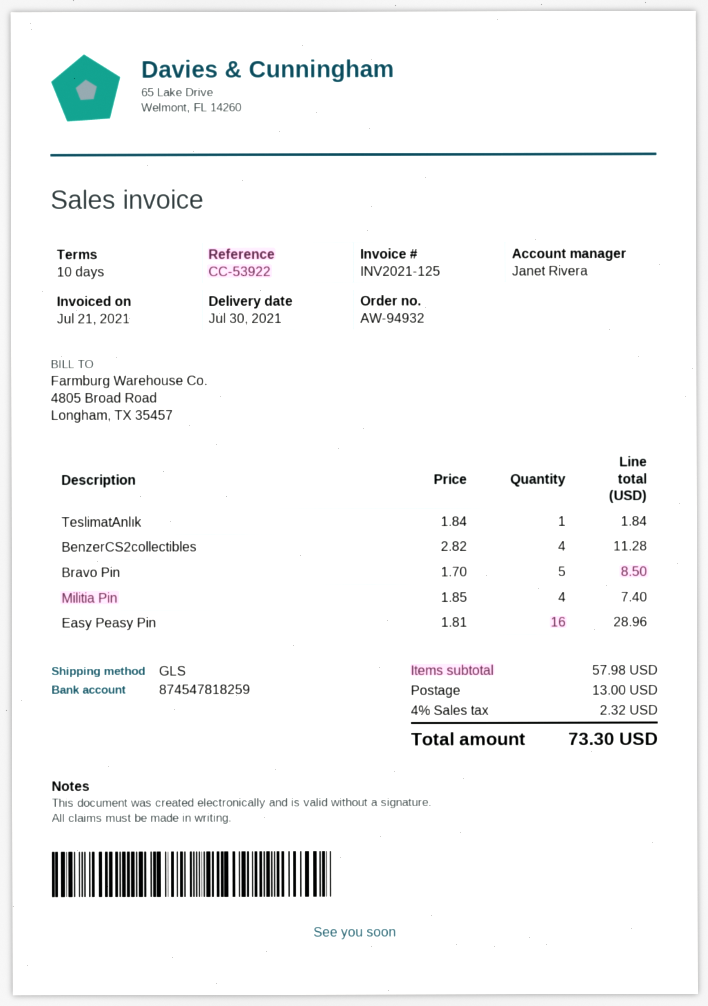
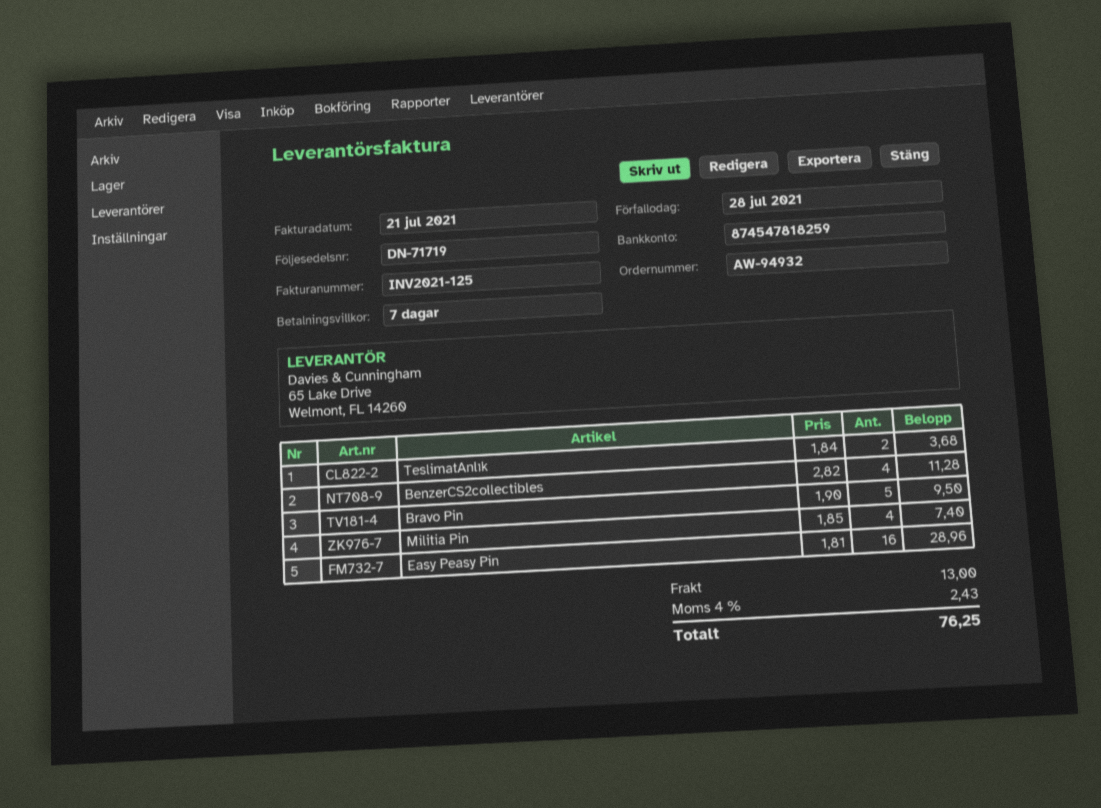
payment terms: 10 days -> 7 days
TeslimatAnlık: 1 x 1.84 = 1.84 -> 2 x 1.84 = 3.68
Bravo Pin: 5 x 1.70 = 8.50 -> 5 x 1.90 = 9.50
tax: 4% = 2.32 -> 4% = 2.43
total: 73.30 -> 76.25

